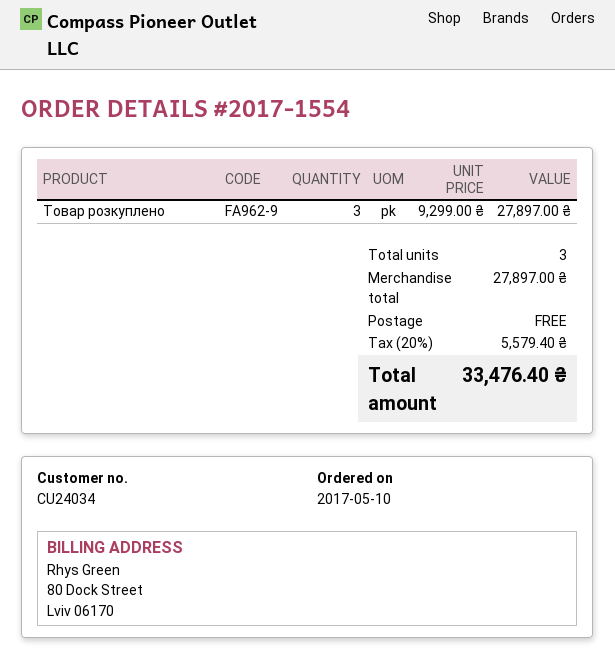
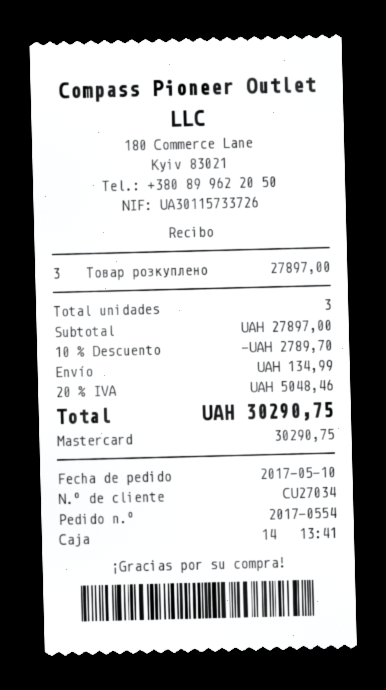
order number: 2017-1554 -> 2017-0554
customer number: CU24034 -> CU27034
discount: none -> 10% = 2789.70
shipping: 0.00 -> 134.99
tax: 20% = 5579.40 -> 20% = 5048.46
total: 33476.40 -> 30290.75

